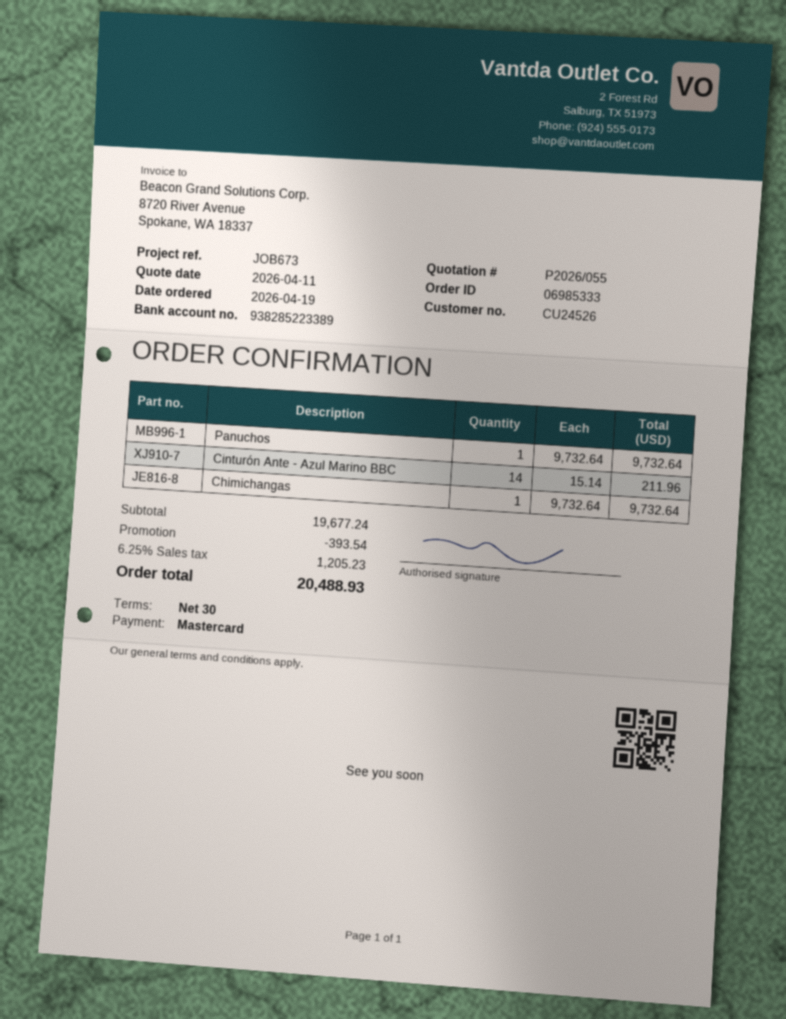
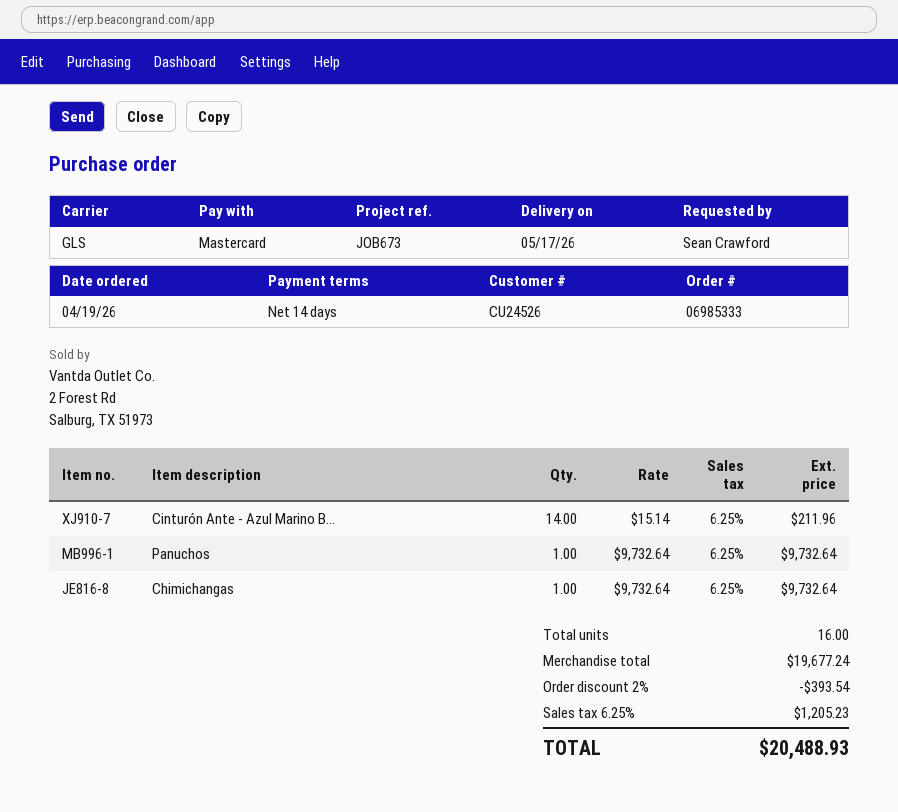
payment terms: 30 days -> 14 days

